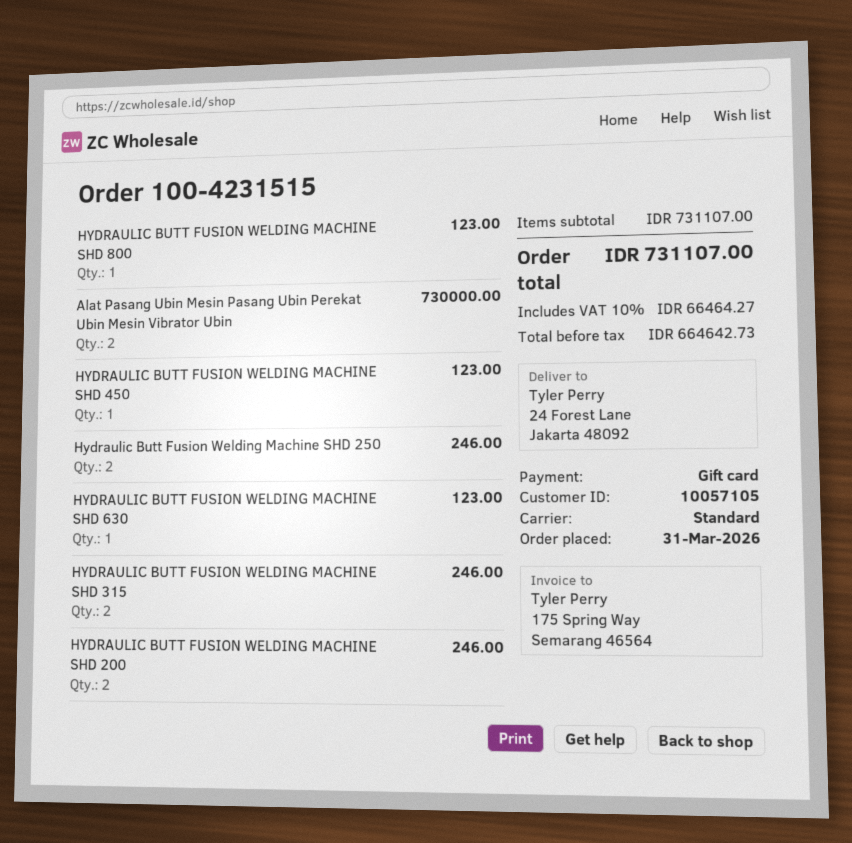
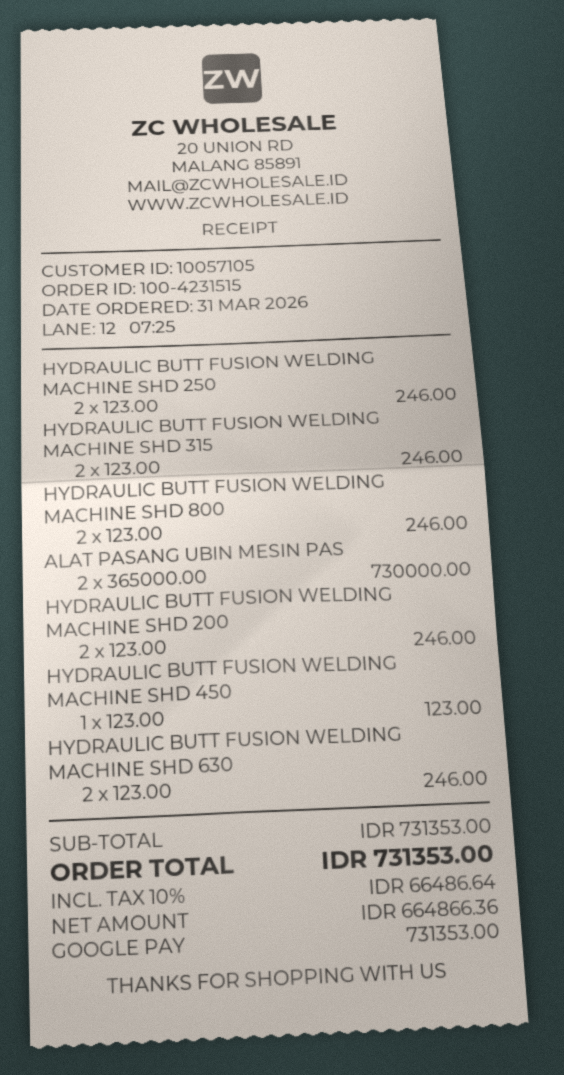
payment method: gift card -> Google Pay
HYDRAULIC BUTT FUSION WELDING MACHINE SHD 800: 1 for 123.00 -> 2 for 246.00
HYDRAULIC BUTT FUSION WELDING MACHINE SHD 630: 1 for 123.00 -> 2 for 246.00
subtotal: 731107.00 -> 731353.00
net: 664642.73 -> 664866.36
tax: 10% = 66464.27 -> 10% = 66486.64
total: 731107.00 -> 731353.00

